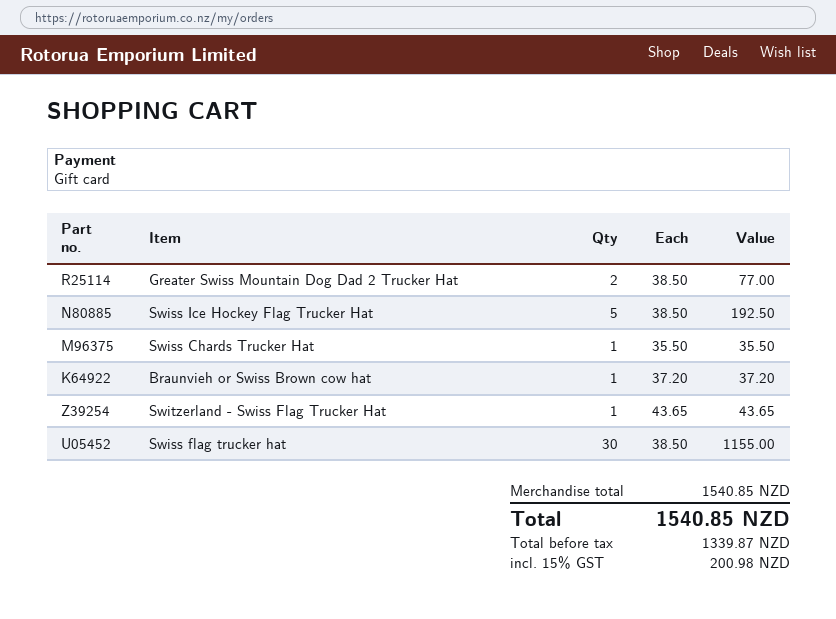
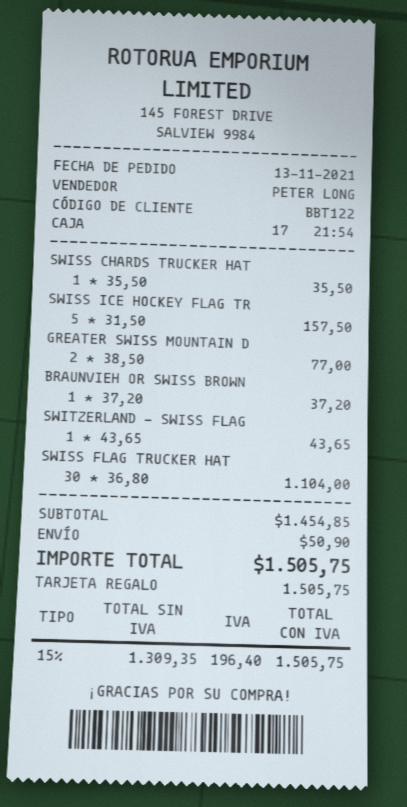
Swiss Ice Hockey Flag Trucker Hat: 5 x 38.50 = 192.50 -> 5 x 31.50 = 157.50
Swiss flag trucker hat: 30 x 38.50 = 1155.00 -> 30 x 36.80 = 1104.00
subtotal: 1540.85 -> 1454.85
shipping: none -> 50.90
net: 1339.87 -> 1309.35
tax: 15% = 200.98 -> 15% = 196.40
total: 1540.85 -> 1505.75

